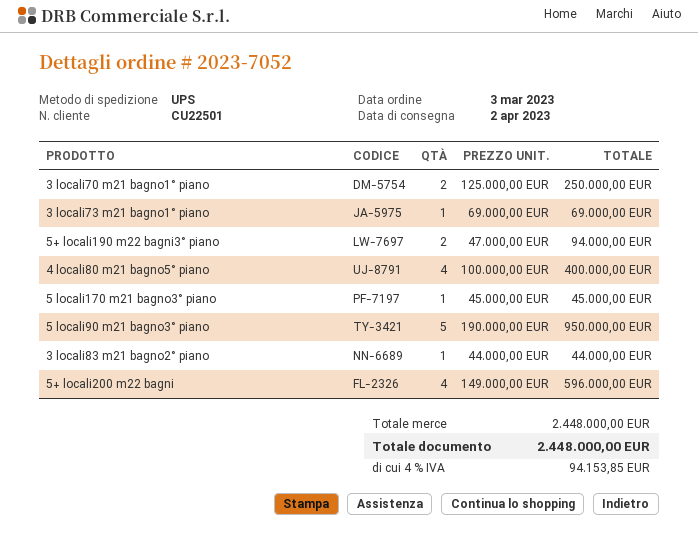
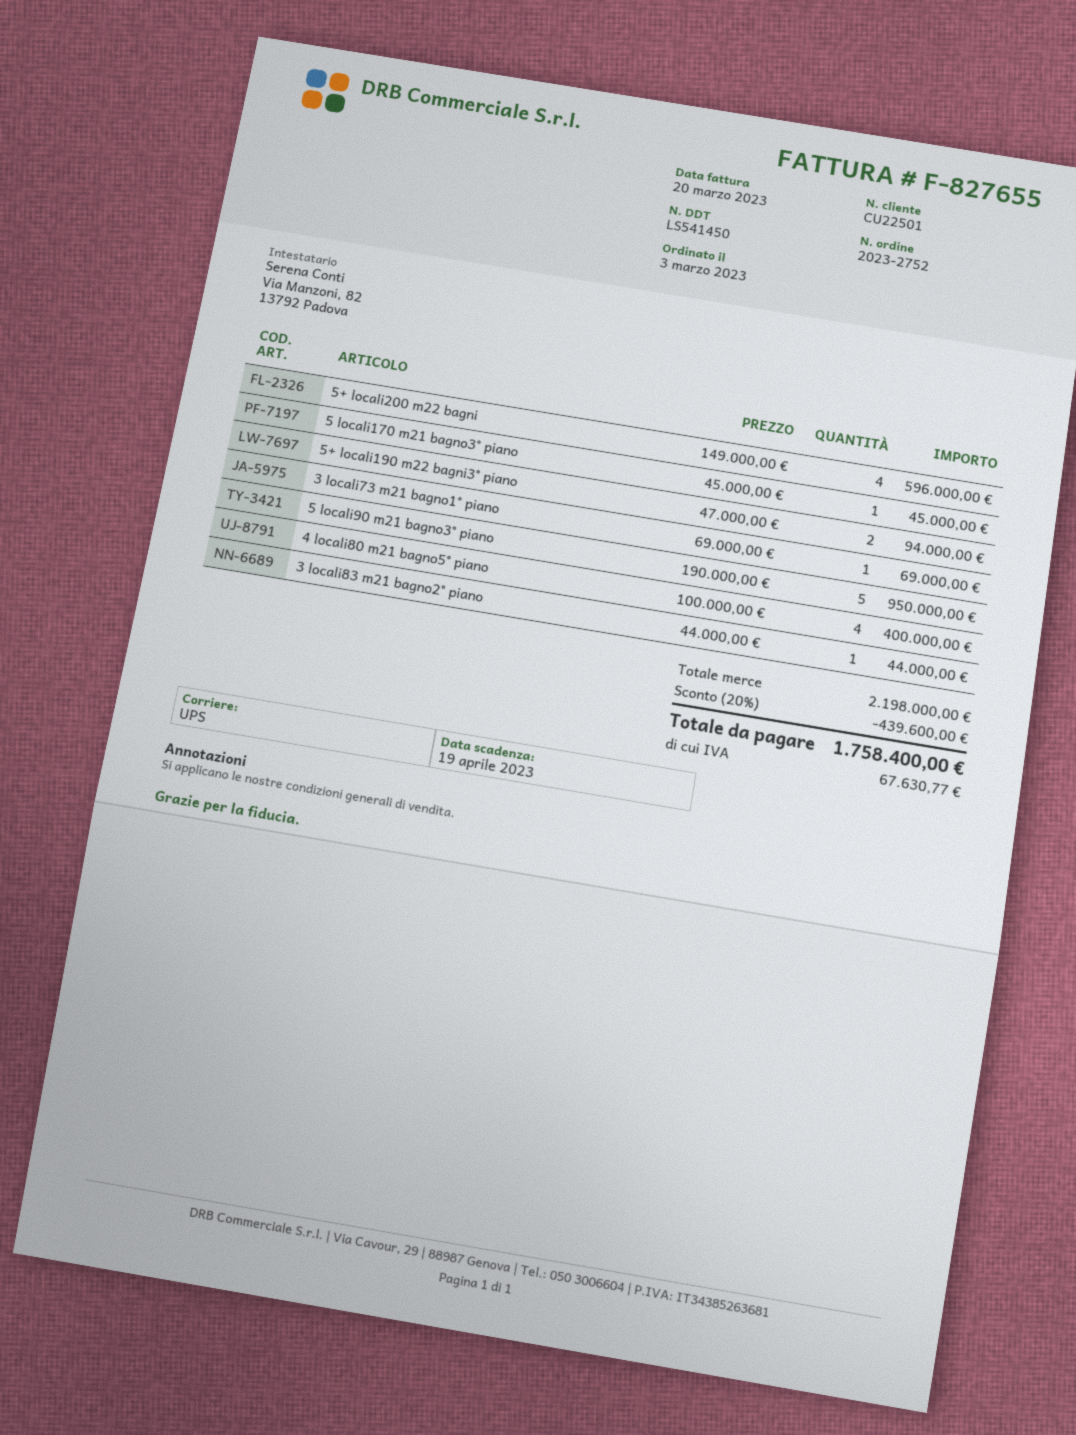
order number: 2023-7052 -> 2023-2752
3 locali70 m21 bagno1° piano: 2 x 125000.00 = 250000.00 -> none
subtotal: 2448000.00 -> 2198000.00
discount: none -> 20% = 439600.00
tax: 94153.85 -> 67630.77
total: 2448000.00 -> 1758400.00

